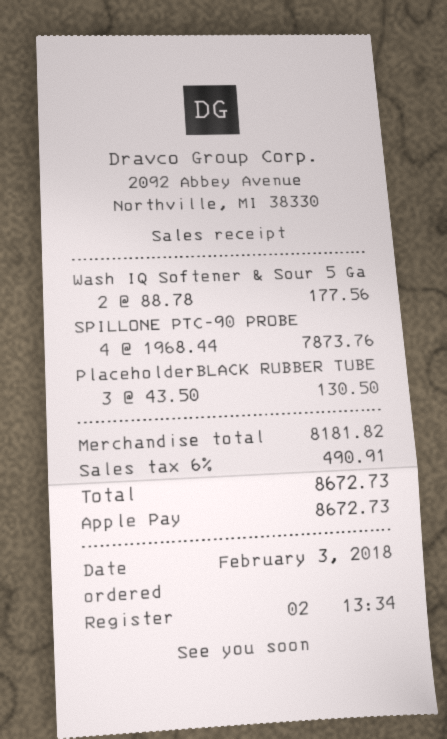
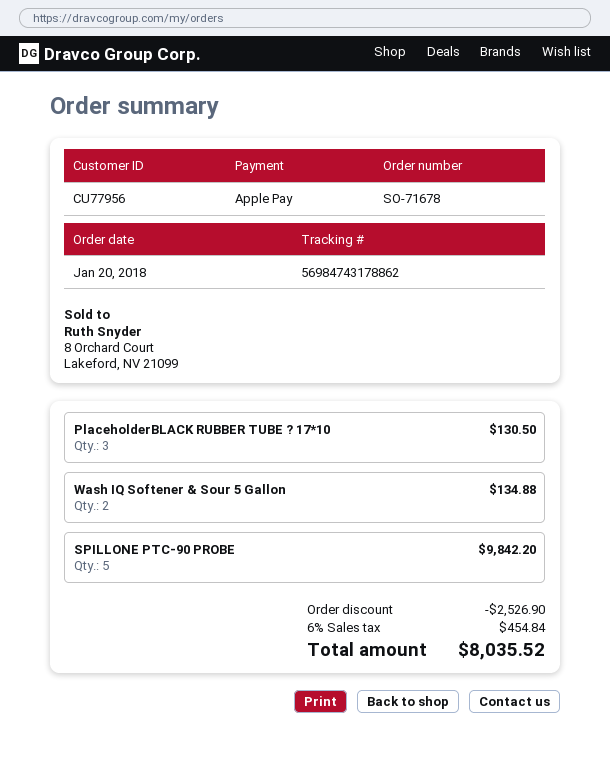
order date: 2018-02-03 -> 2018-01-20
Wash IQ Softener & Sour 5 Ga: 2 for 177.56 -> 2 for 134.88
SPILLONE PTC-90 PROBE: 4 for 7873.76 -> 5 for 9842.20
discount: none -> 2526.90
tax: 6% = 490.91 -> 6% = 454.84
total: 8672.73 -> 8035.52

